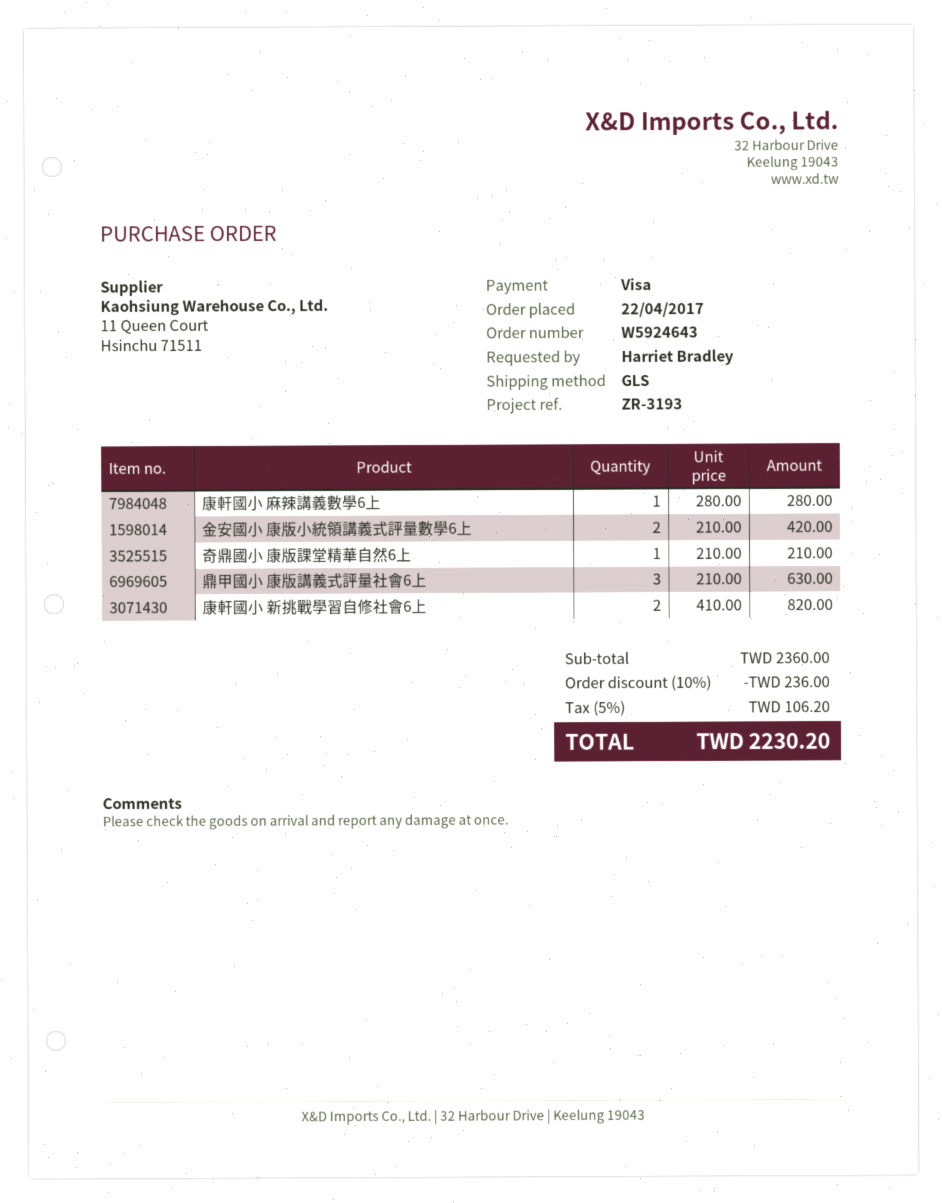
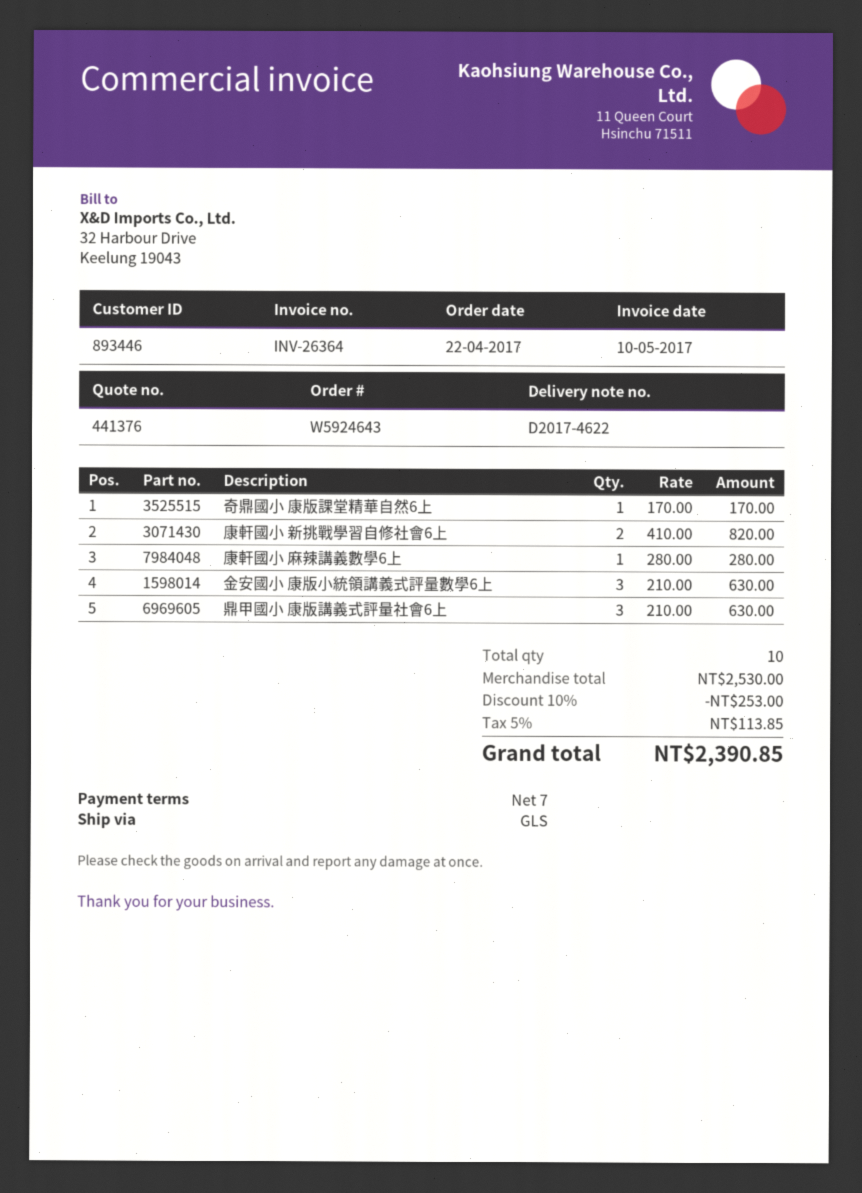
金安國小 康版小統領講義式評量數學6上: 2 x 210.00 = 420.00 -> 3 x 210.00 = 630.00
奇鼎國小 康版課堂精華自然6上: 1 x 210.00 = 210.00 -> 1 x 170.00 = 170.00
subtotal: 2360.00 -> 2530.00
discount: 10% = 236.00 -> 10% = 253.00
tax: 5% = 106.20 -> 5% = 113.85
total: 2230.20 -> 2390.85

